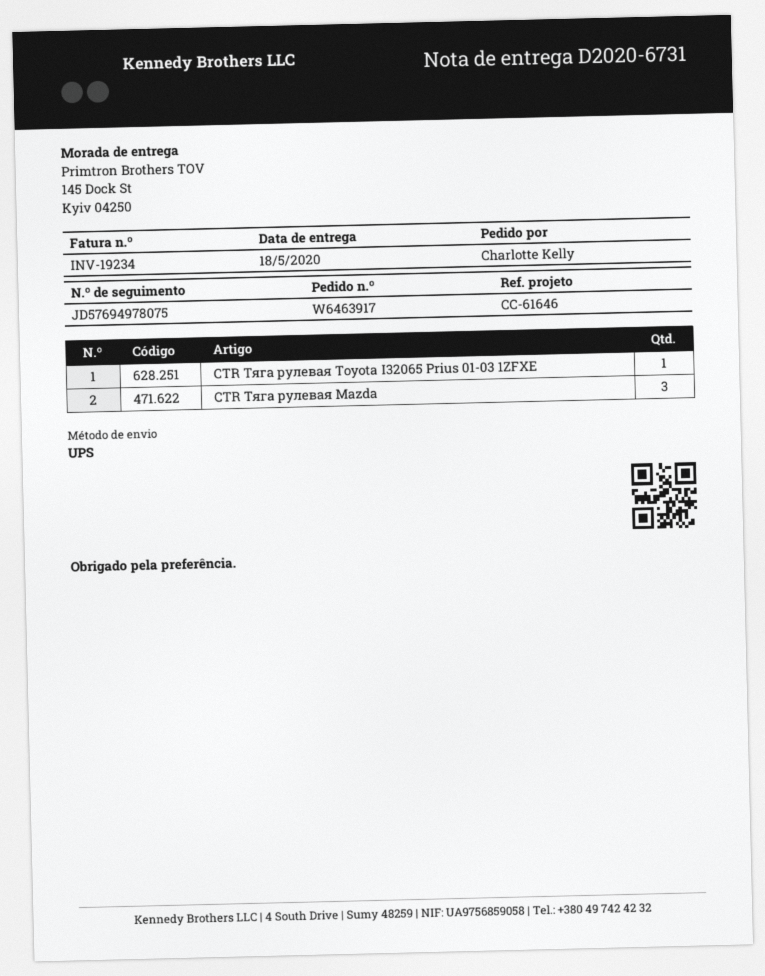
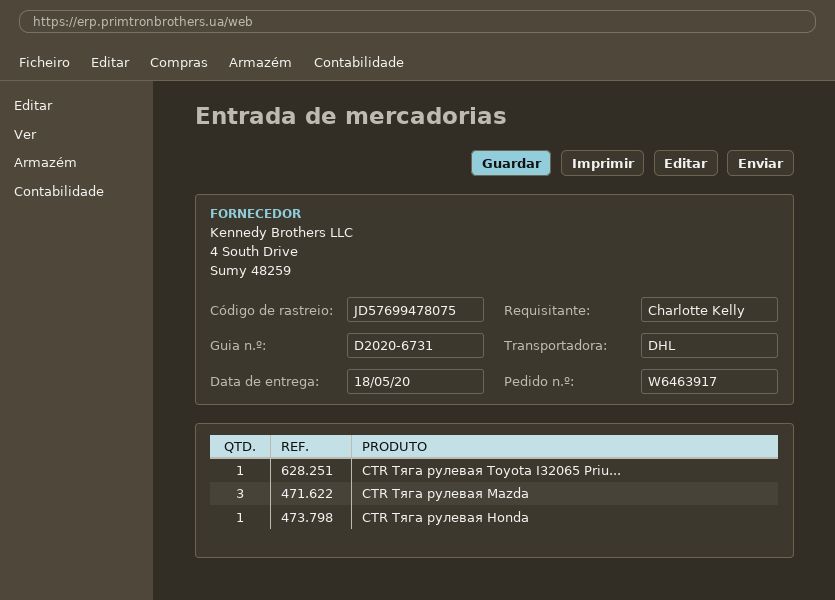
shipping method: UPS -> DHL
tracking number: JD57694978075 -> JD57699478075
CTR Тяга рулевая Honda: none -> 1

